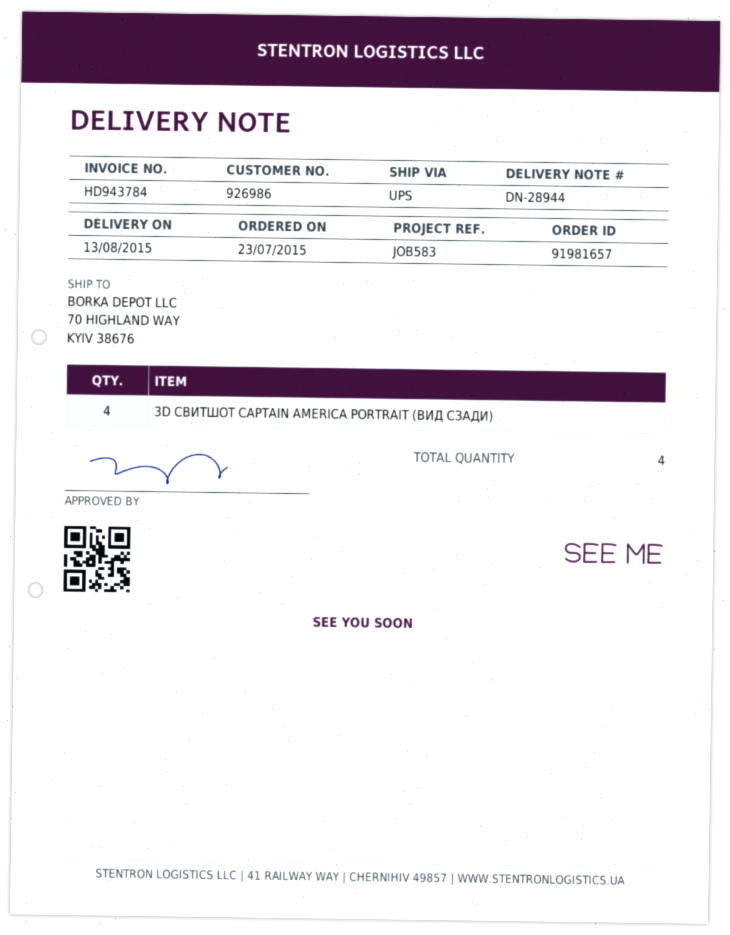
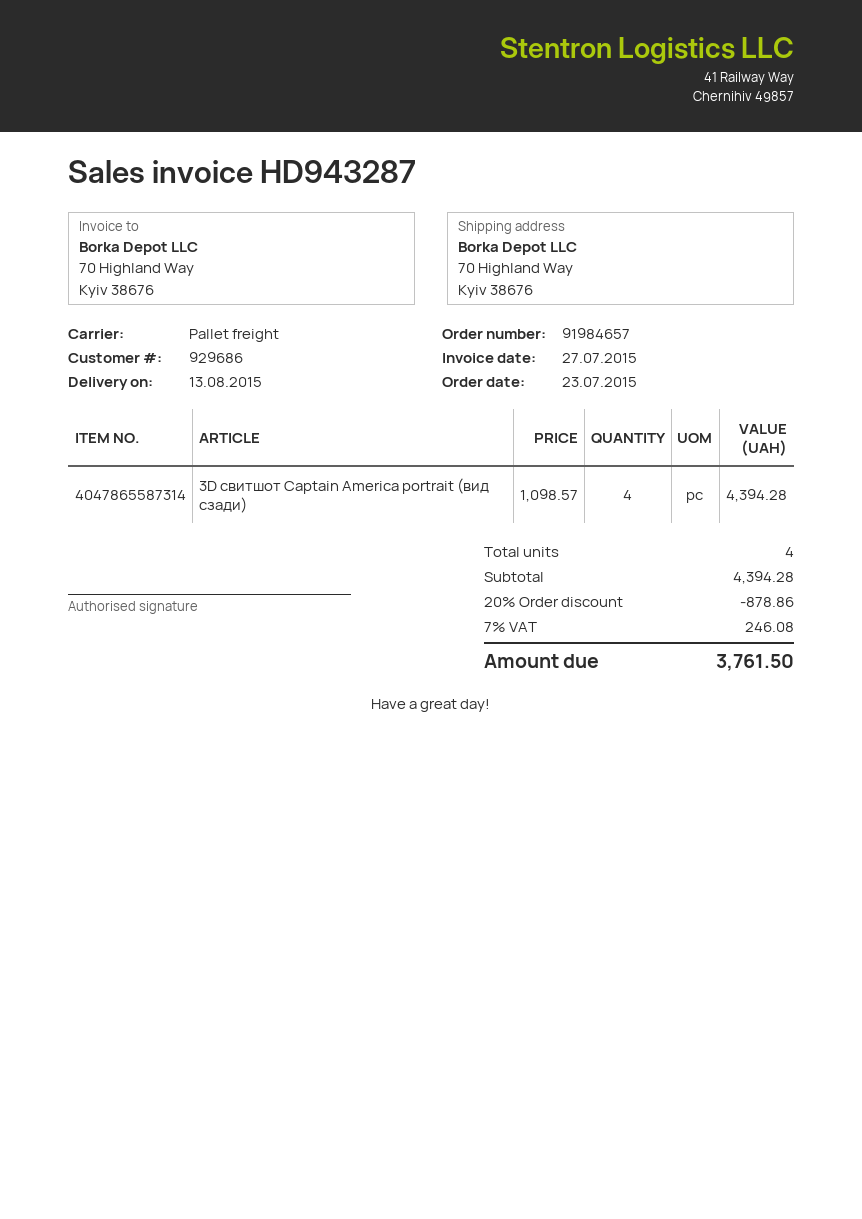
order number: 91981657 -> 91984657
invoice number: HD943784 -> HD943287
customer number: 926986 -> 929686
shipping method: UPS -> pallet freight

